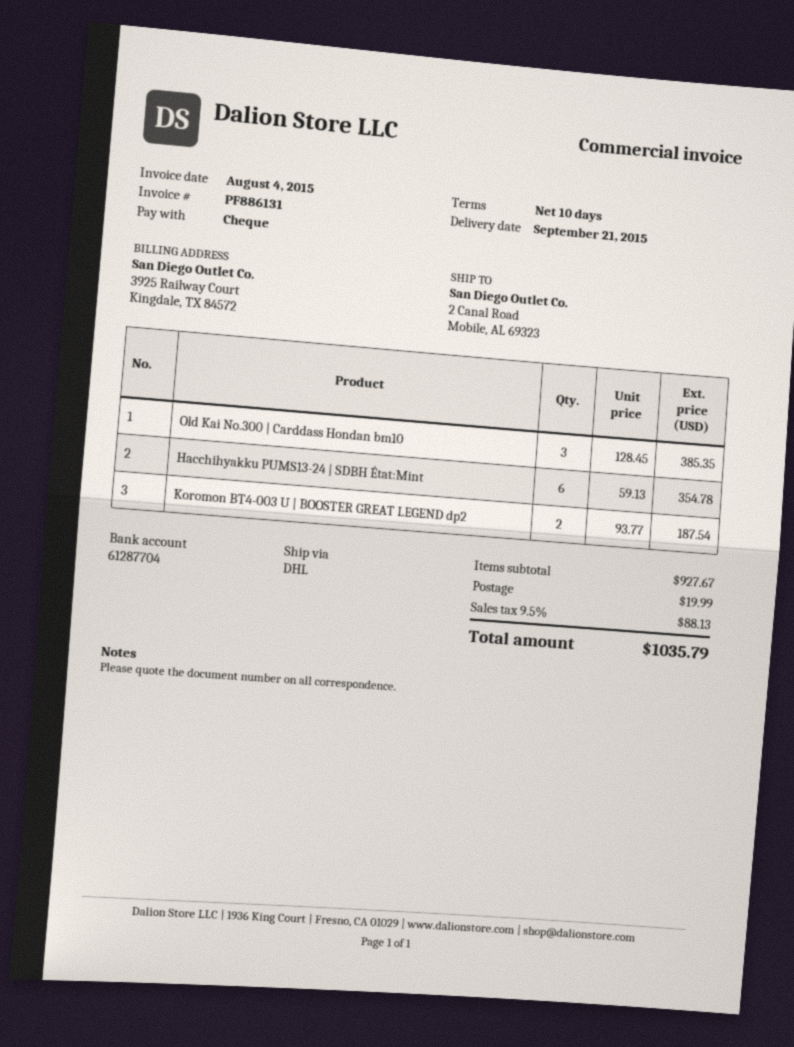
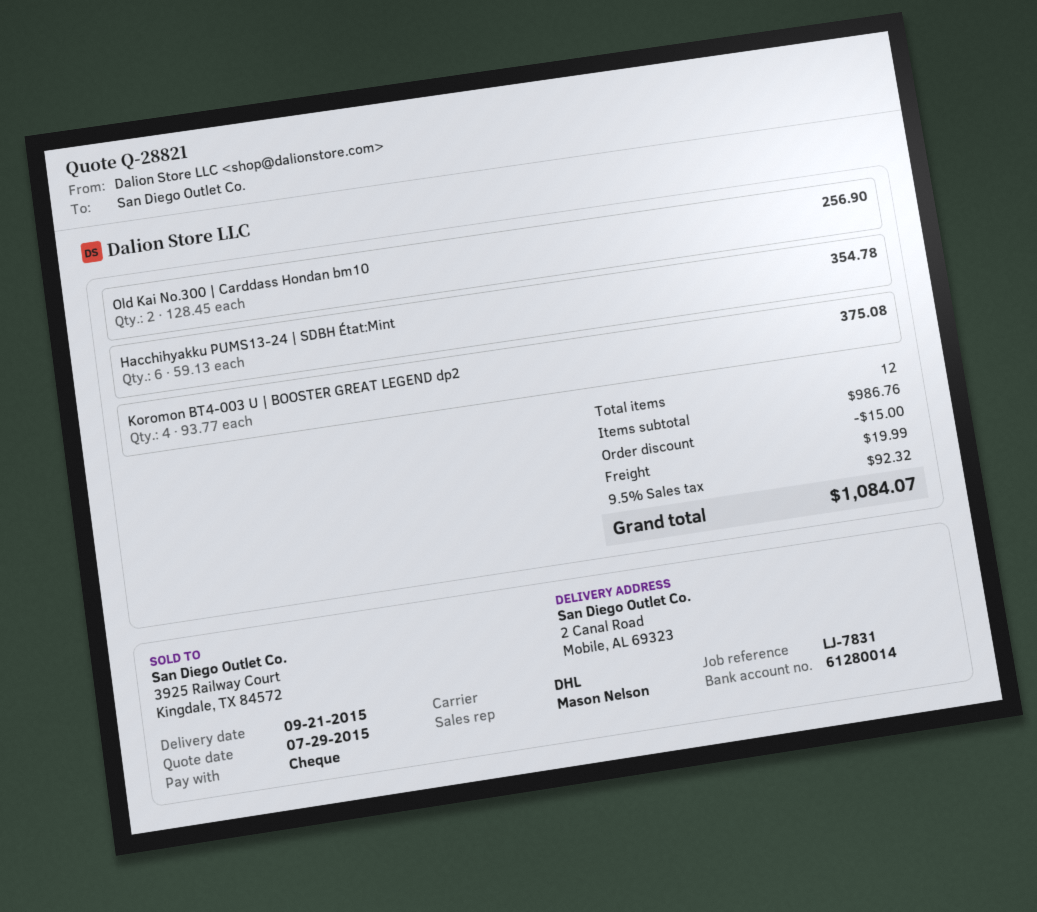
bank account: 61287704 -> 61280014
Old Kai No.300 | Carddass Hondan bm10: 3 x 128.45 = 385.35 -> 2 x 128.45 = 256.90
Koromon BT4-003 U | BOOSTER GREAT LEGEND dp2: 2 x 93.77 = 187.54 -> 4 x 93.77 = 375.08
subtotal: 927.67 -> 986.76
discount: none -> 15.00
tax: 9.5% = 88.13 -> 9.5% = 92.32
total: 1035.79 -> 1084.07

